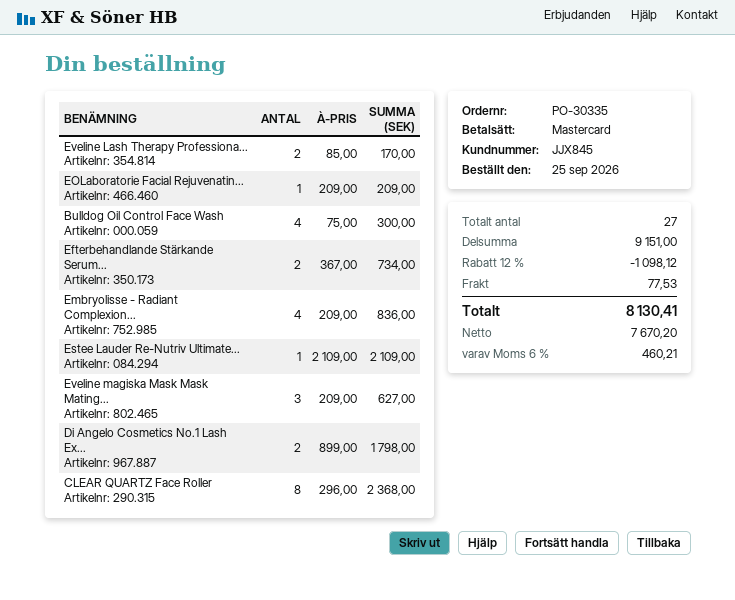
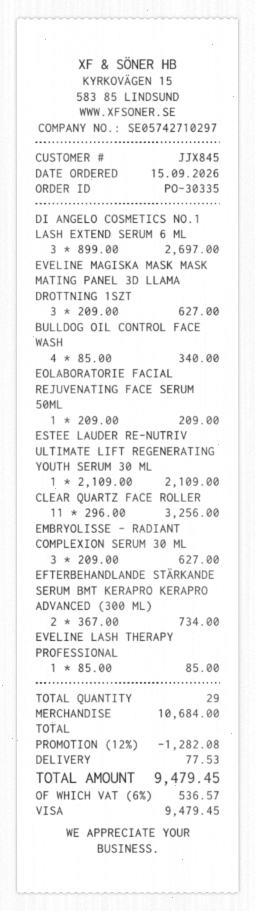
order date: 2026-09-25 -> 2026-09-15
payment method: Mastercard -> Visa
Eveline Lash Therapy Professiona...: 2 x 85.00 = 170.00 -> 1 x 85.00 = 85.00
Bulldog Oil Control Face Wash: 4 x 75.00 = 300.00 -> 4 x 85.00 = 340.00
Embryolisse - Radiant Complexion...: 4 x 209.00 = 836.00 -> 3 x 209.00 = 627.00
Di Angelo Cosmetics No.1 Lash Ex...: 2 x 899.00 = 1798.00 -> 3 x 899.00 = 2697.00
CLEAR QUARTZ Face Roller: 8 x 296.00 = 2368.00 -> 11 x 296.00 = 3256.00
total quantity: 27 -> 29
subtotal: 9151.00 -> 10684.00
discount: 12% = 1098.12 -> 12% = 1282.08
tax: 6% = 460.21 -> 6% = 536.57
total: 8130.41 -> 9479.45

